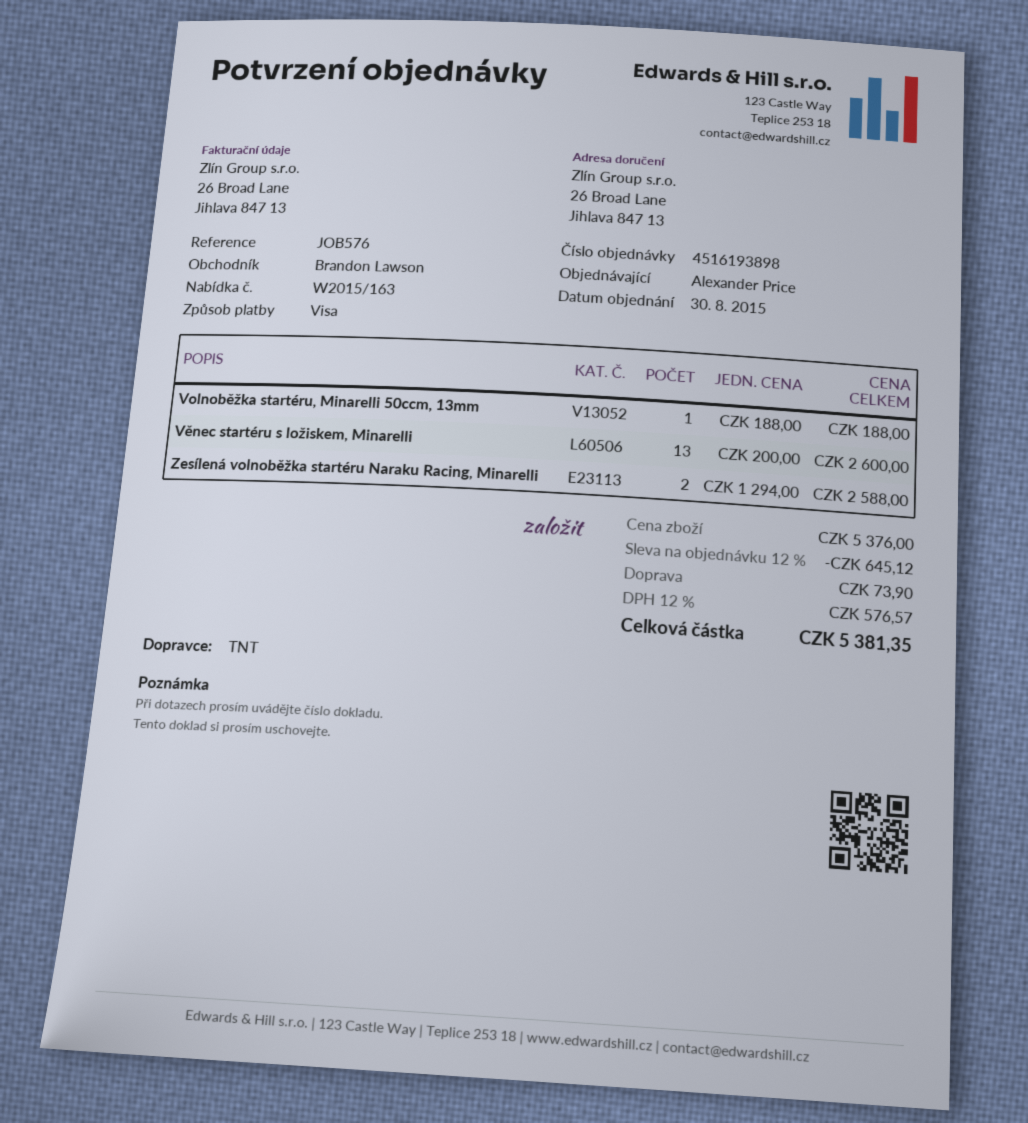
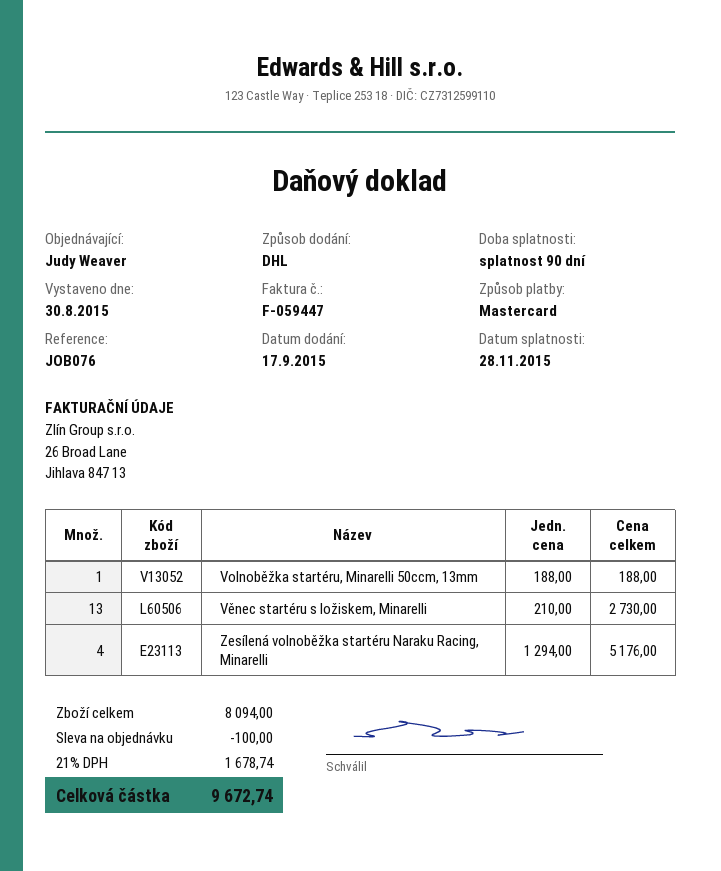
reference: JOB576 -> JOB076
ordered by: Alexander Price -> Judy Weaver
payment method: Visa -> Mastercard
shipping method: TNT -> DHL
Věnec startéru s ložiskem, Minarelli: 13 x 200.00 = 2600.00 -> 13 x 210.00 = 2730.00
Zesílená volnoběžka startéru Naraku Racing, Minarelli: 2 x 1294.00 = 2588.00 -> 4 x 1294.00 = 5176.00
subtotal: 5376.00 -> 8094.00
discount: 645.12 -> 100.00
shipping: 73.90 -> none
tax: 12% = 576.57 -> 21% = 1678.74
total: 5381.35 -> 9672.74

